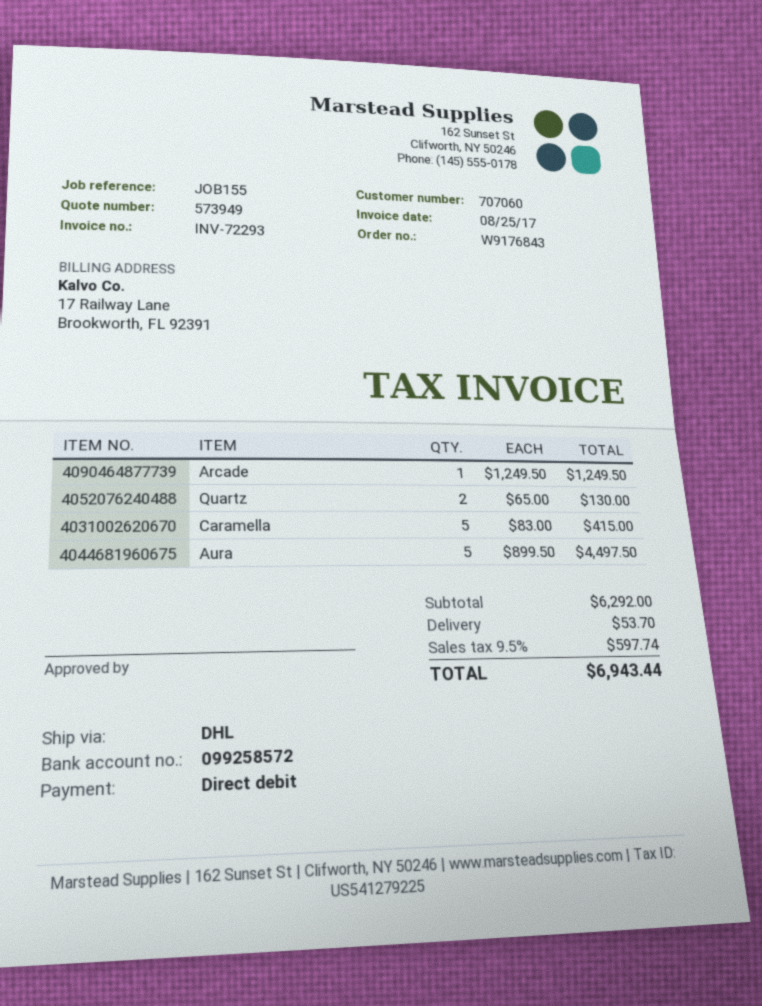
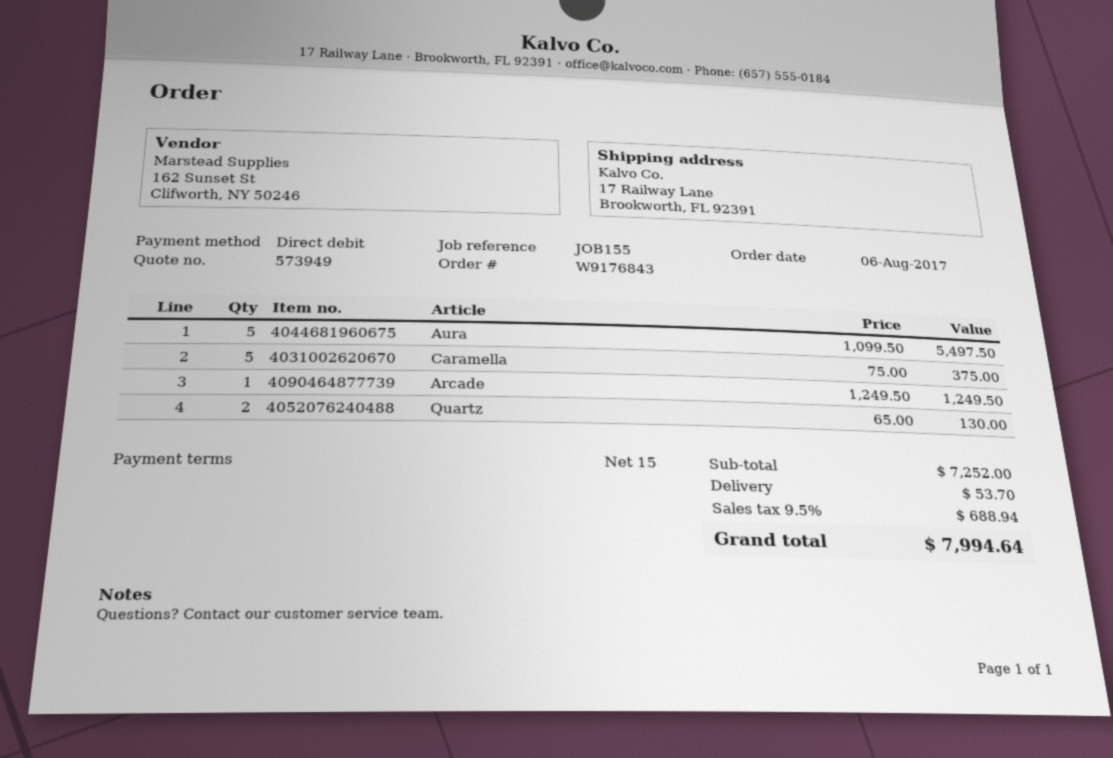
Caramella: 5 x 83.00 = 415.00 -> 5 x 75.00 = 375.00
Aura: 5 x 899.50 = 4497.50 -> 5 x 1099.50 = 5497.50
subtotal: 6292.00 -> 7252.00
tax: 9.5% = 597.74 -> 9.5% = 688.94
total: 6943.44 -> 7994.64

